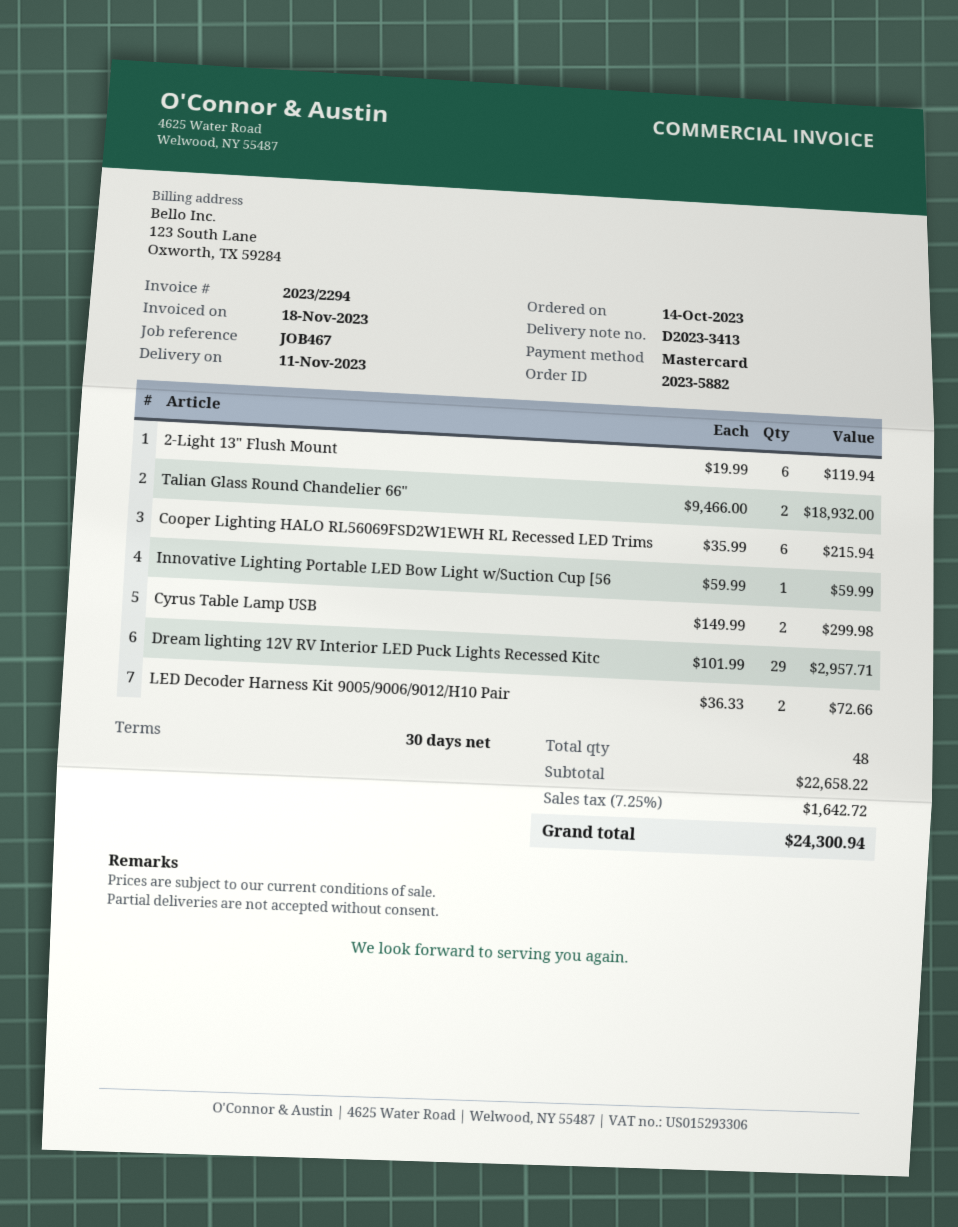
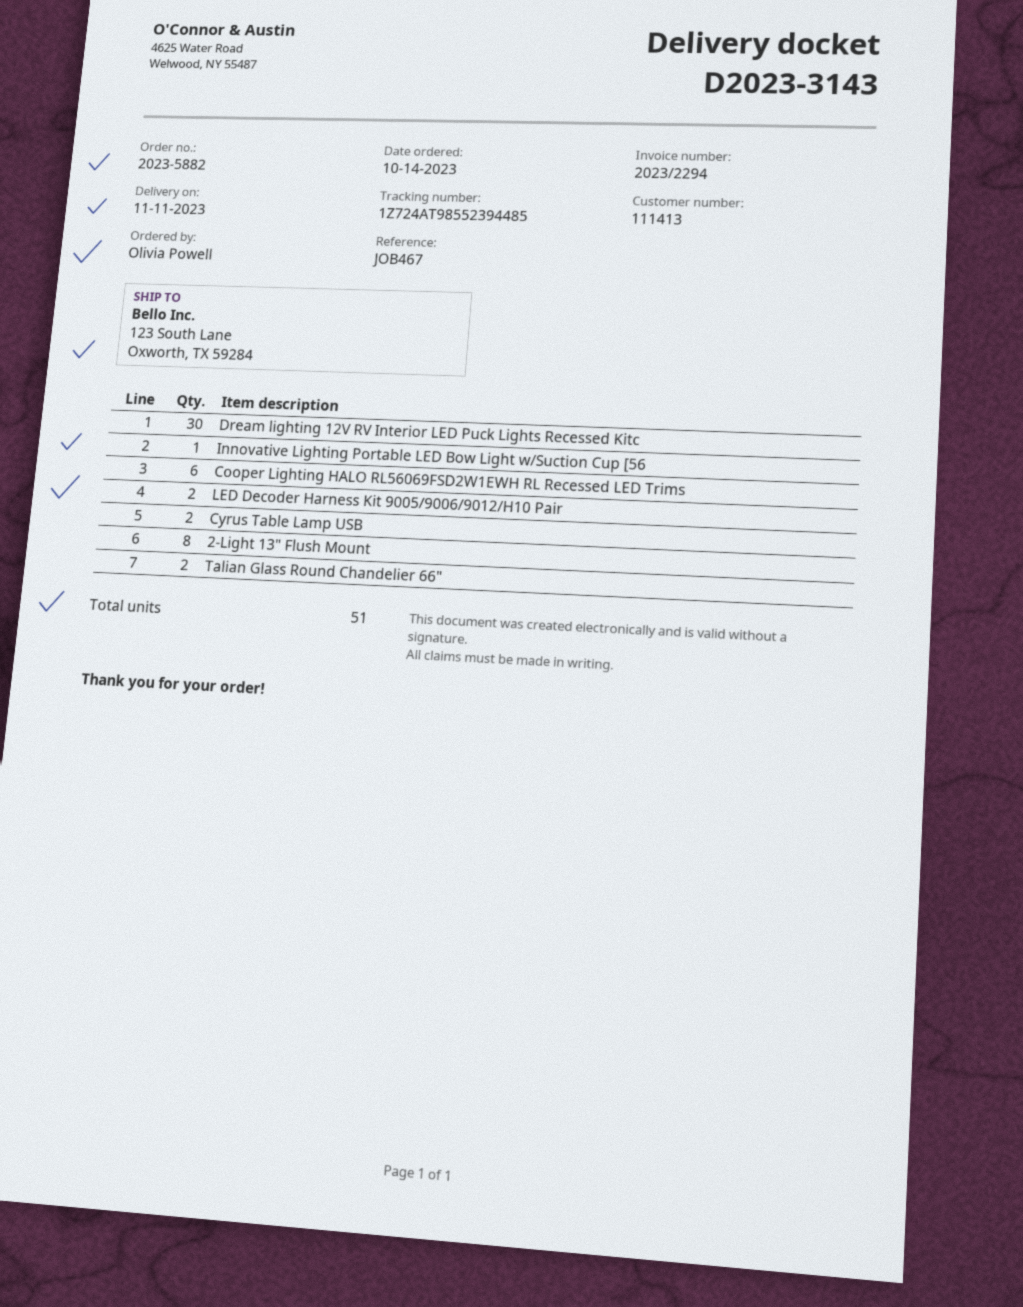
delivery note number: D2023-3413 -> D2023-3143
2-Light 13" Flush Mount: 6 -> 8
Dream lighting 12V RV Interior LED Puck Lights Recessed Kitc: 29 -> 30
total quantity: 48 -> 51

